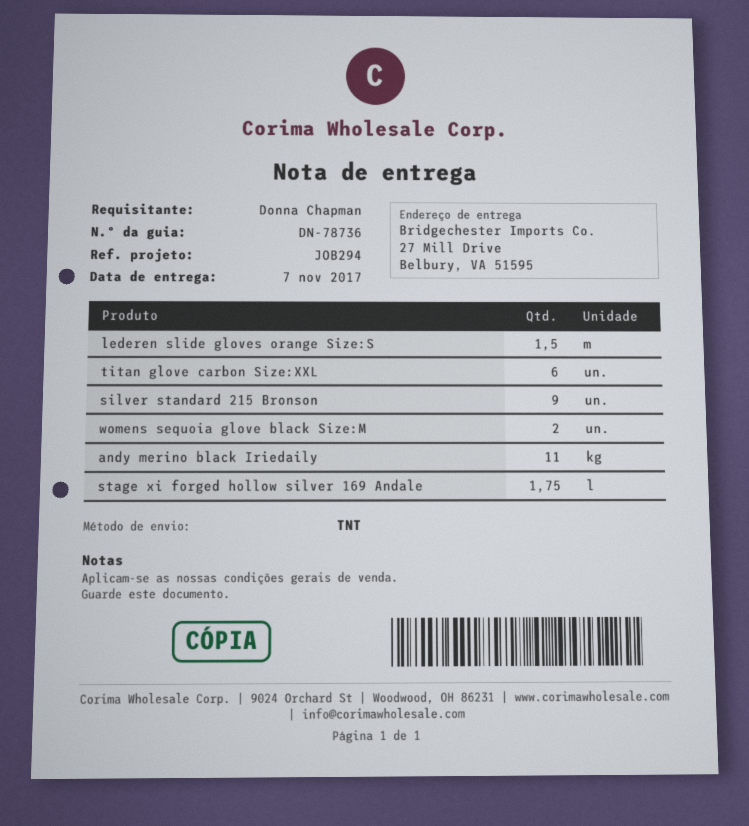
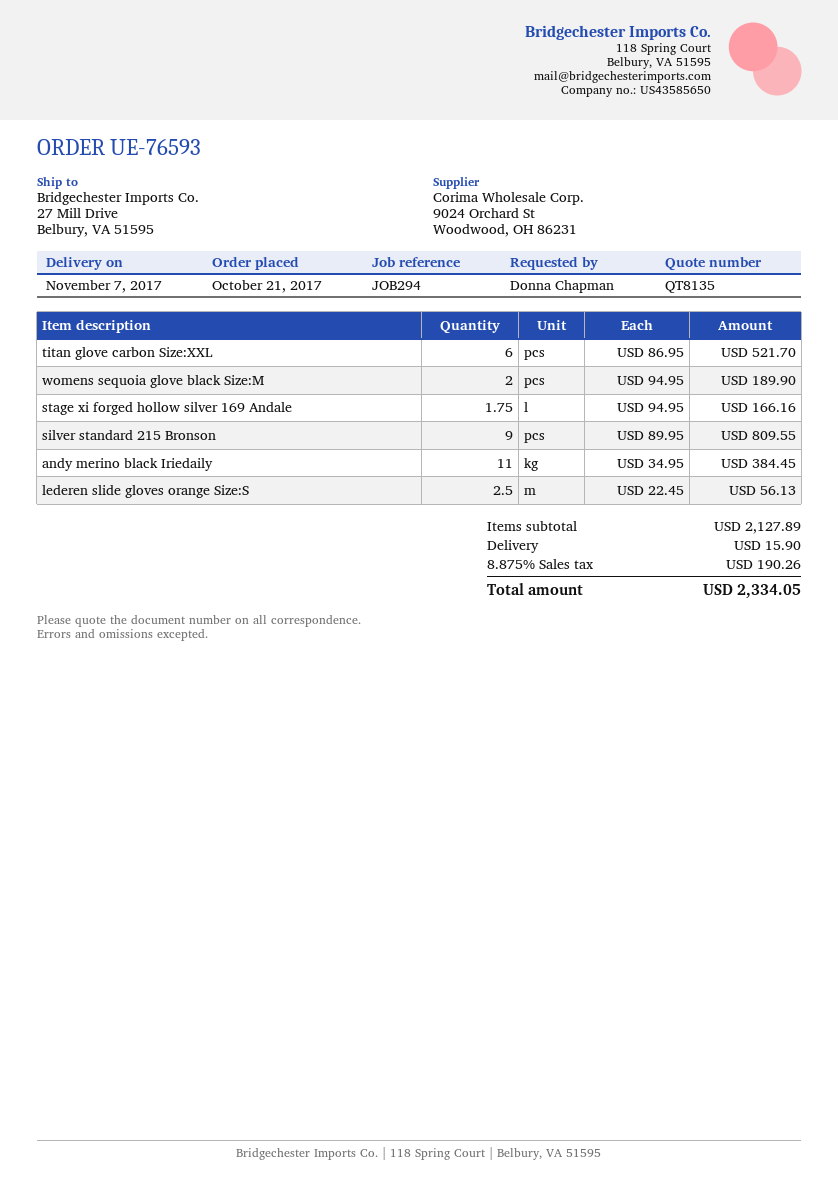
lederen slide gloves orange Size:S: 1.5 -> 2.5

